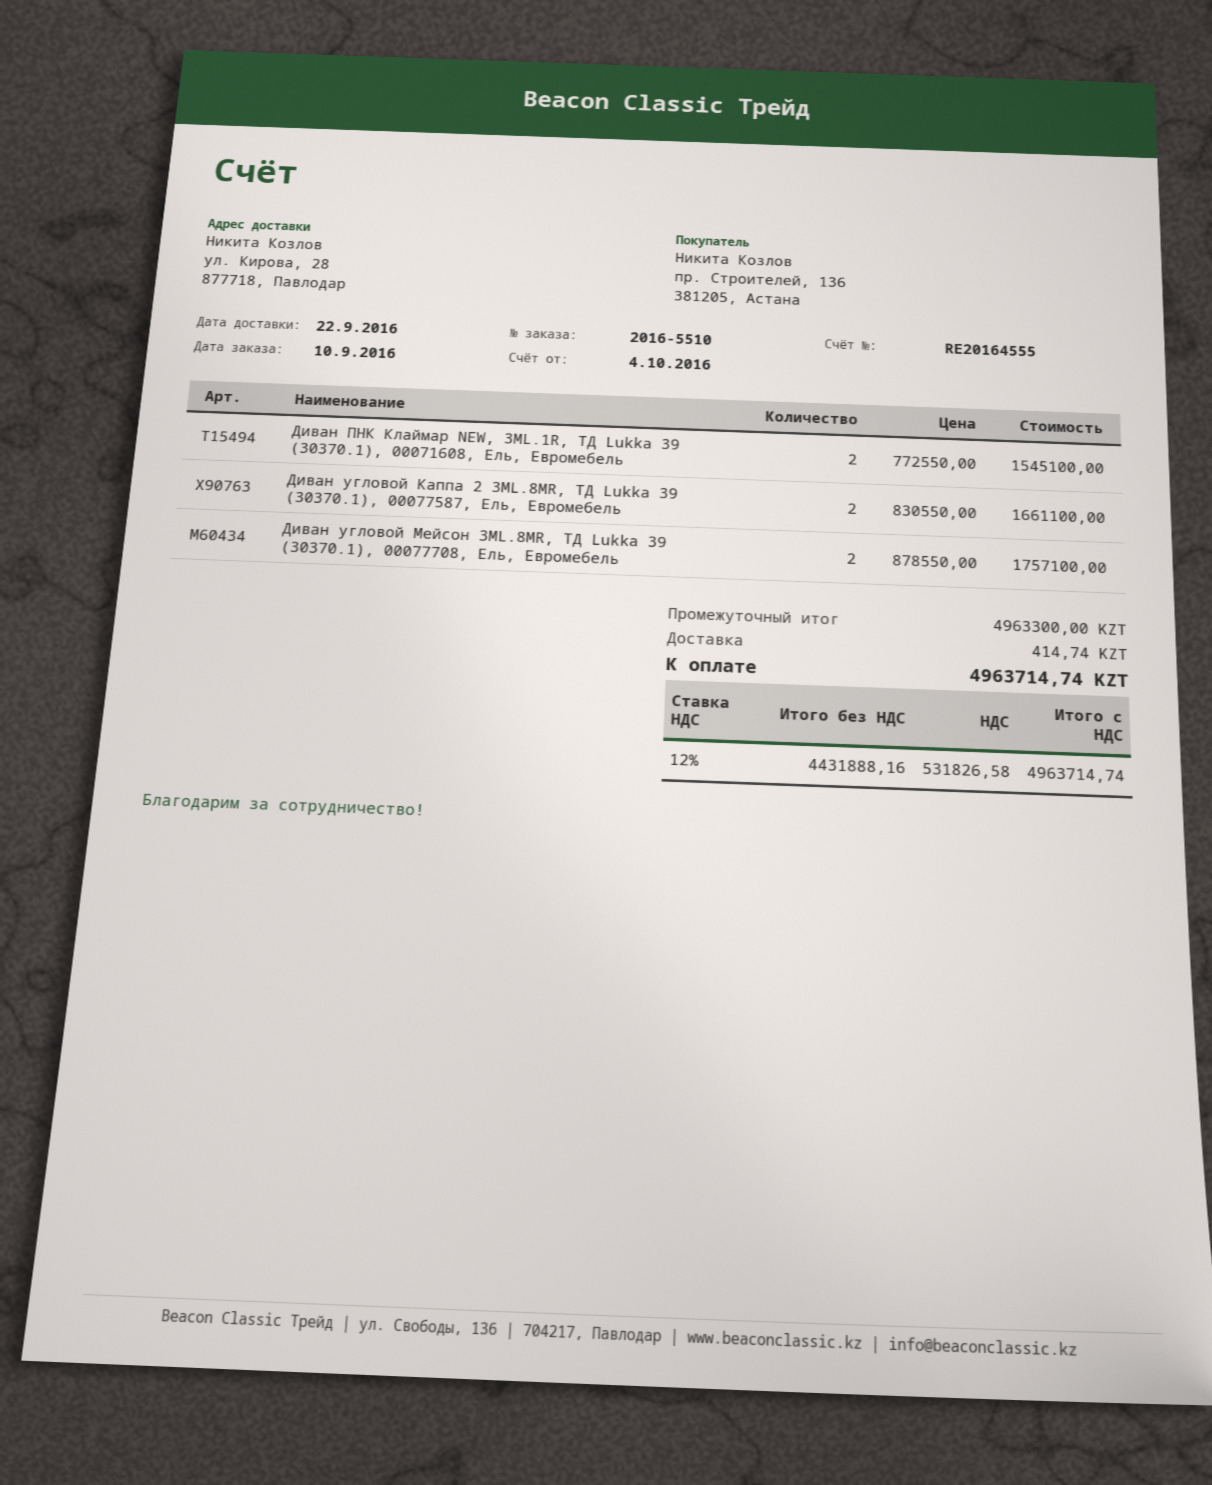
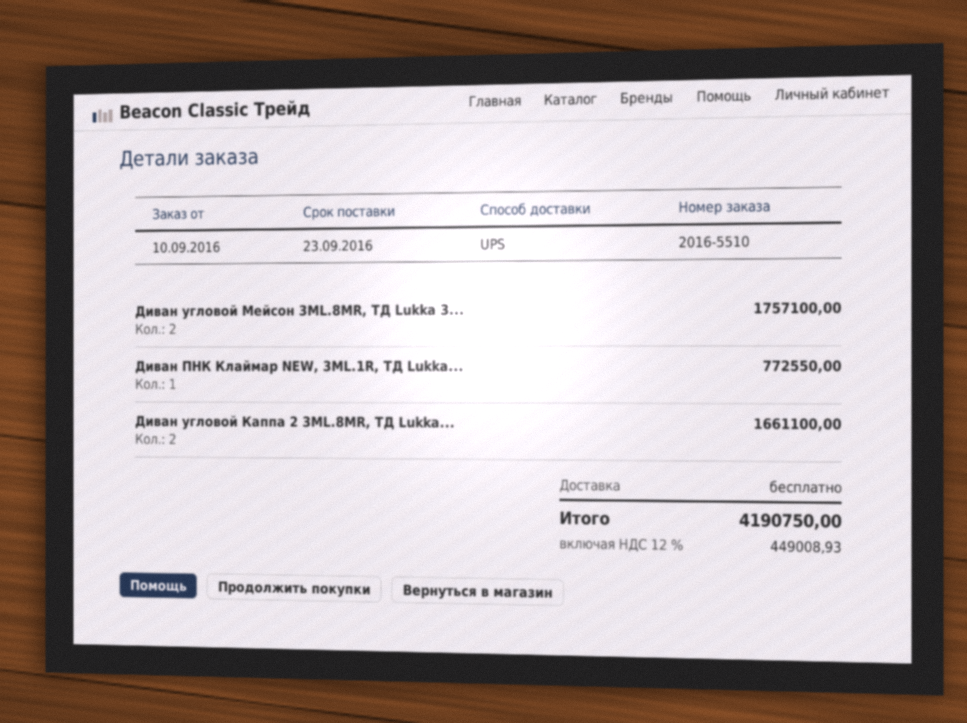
delivery date: 2016-09-22 -> 2016-09-23
Диван ПНК Клаймар NEW, 3ML.1R, ТД Lukka 39 (30370.1), 00071608, Ель, Евромебель: 2 for 1545100.00 -> 1 for 772550.00
shipping: 414.74 -> 0.00
tax: 12% = 531826.58 -> 12% = 449008.93
total: 4963714.74 -> 4190750.00

